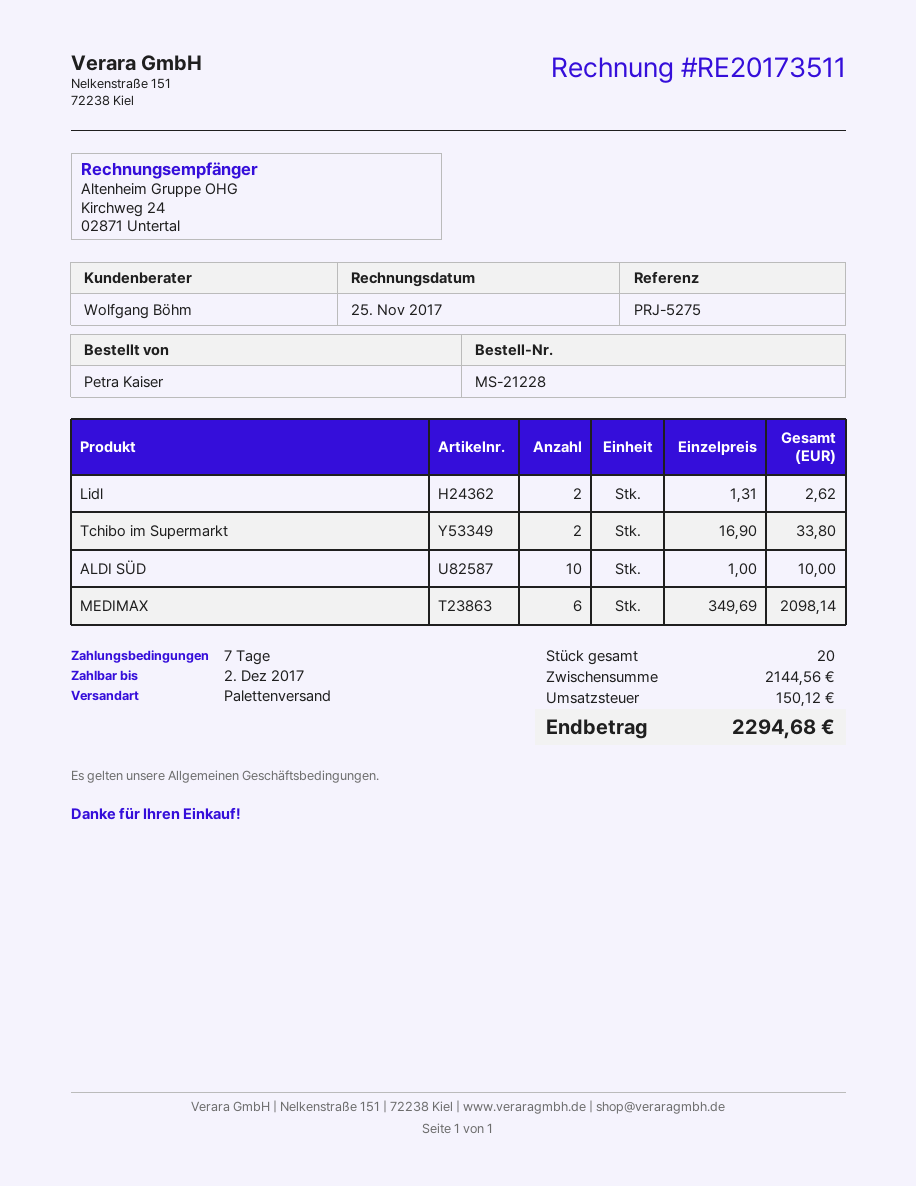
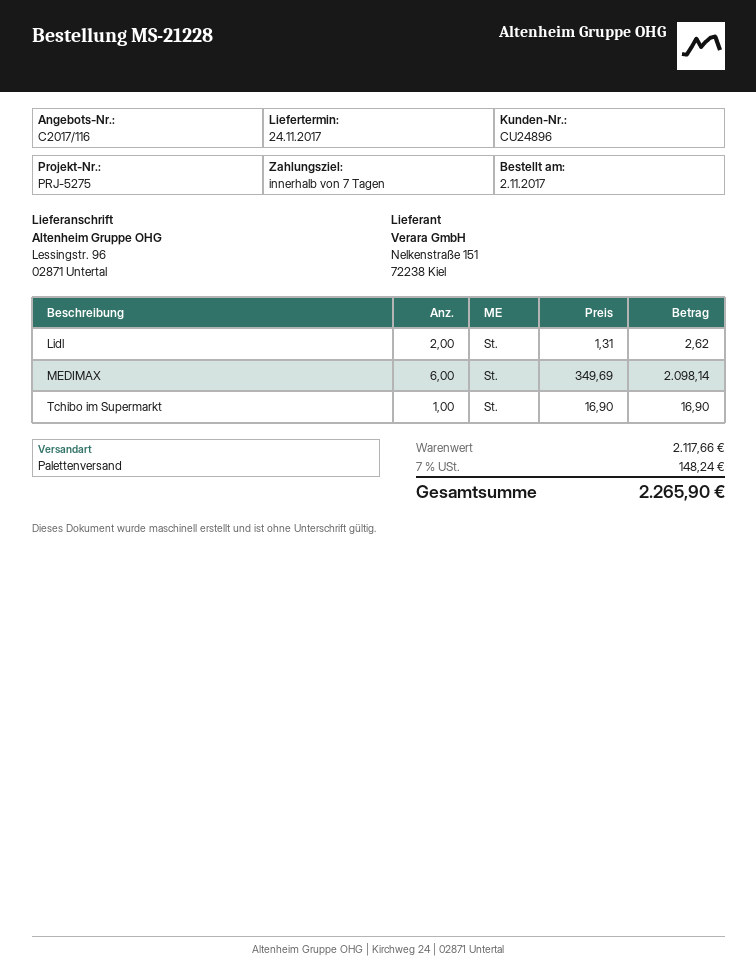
Tchibo im Supermarkt: 2 x 16.90 = 33.80 -> 1 x 16.90 = 16.90
ALDI SÜD: 10 x 1.00 = 10.00 -> none
subtotal: 2144.56 -> 2117.66
tax: 150.12 -> 148.24
total: 2294.68 -> 2265.90

